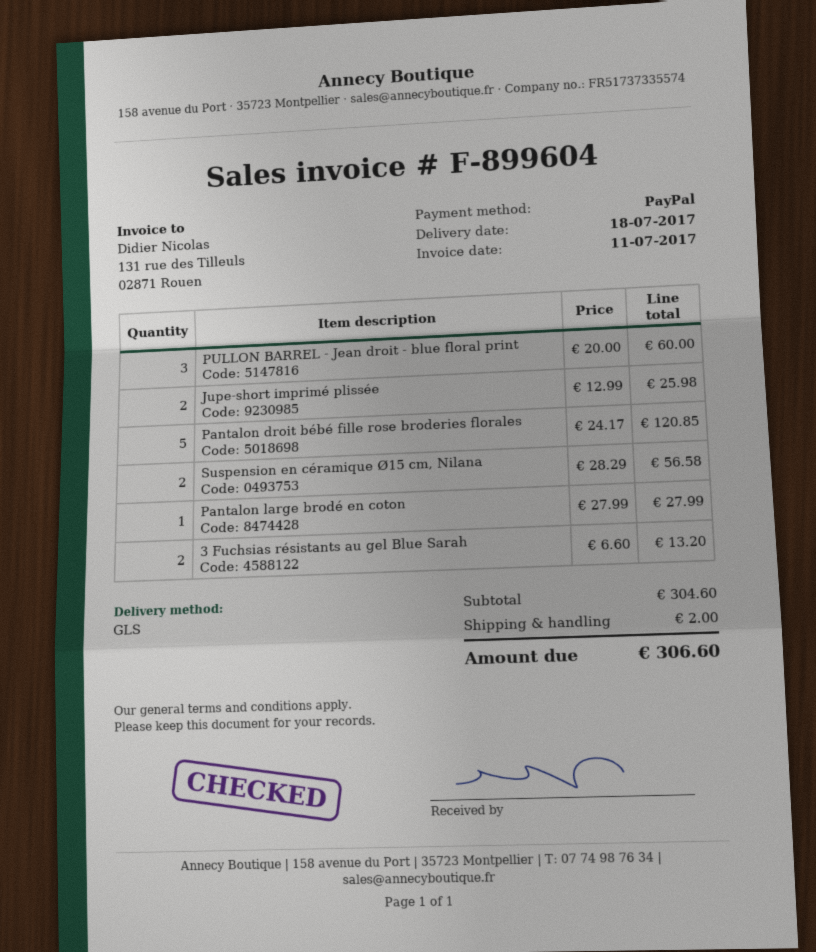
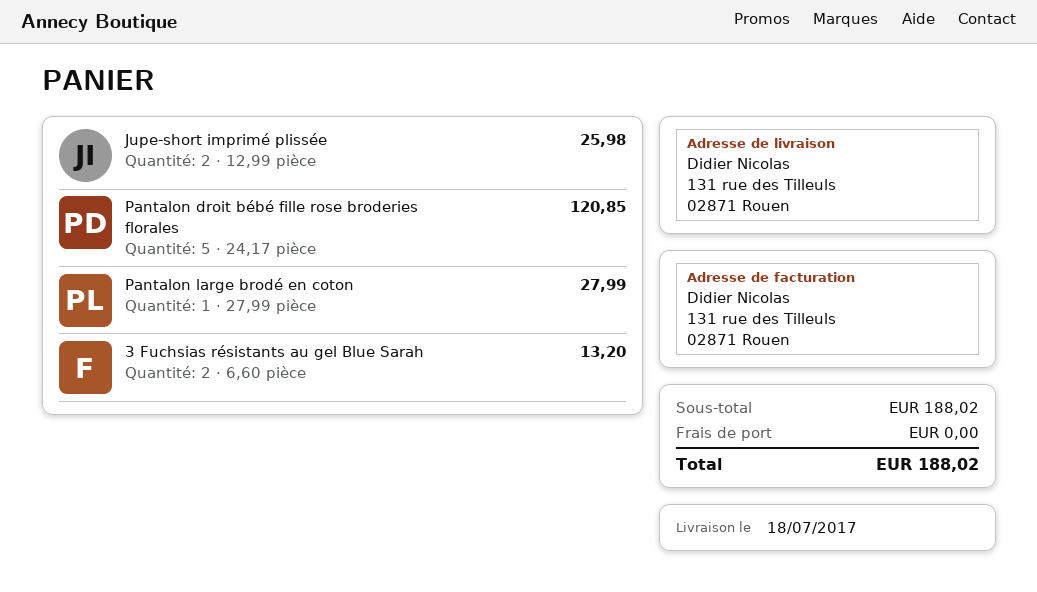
PULLON BARREL - Jean droit - blue floral print: 3 x 20.00 = 60.00 -> none
Suspension en céramique Ø15 cm, Nilana: 2 x 28.29 = 56.58 -> none
subtotal: 304.60 -> 188.02
shipping: 2.00 -> 0.00
total: 306.60 -> 188.02

